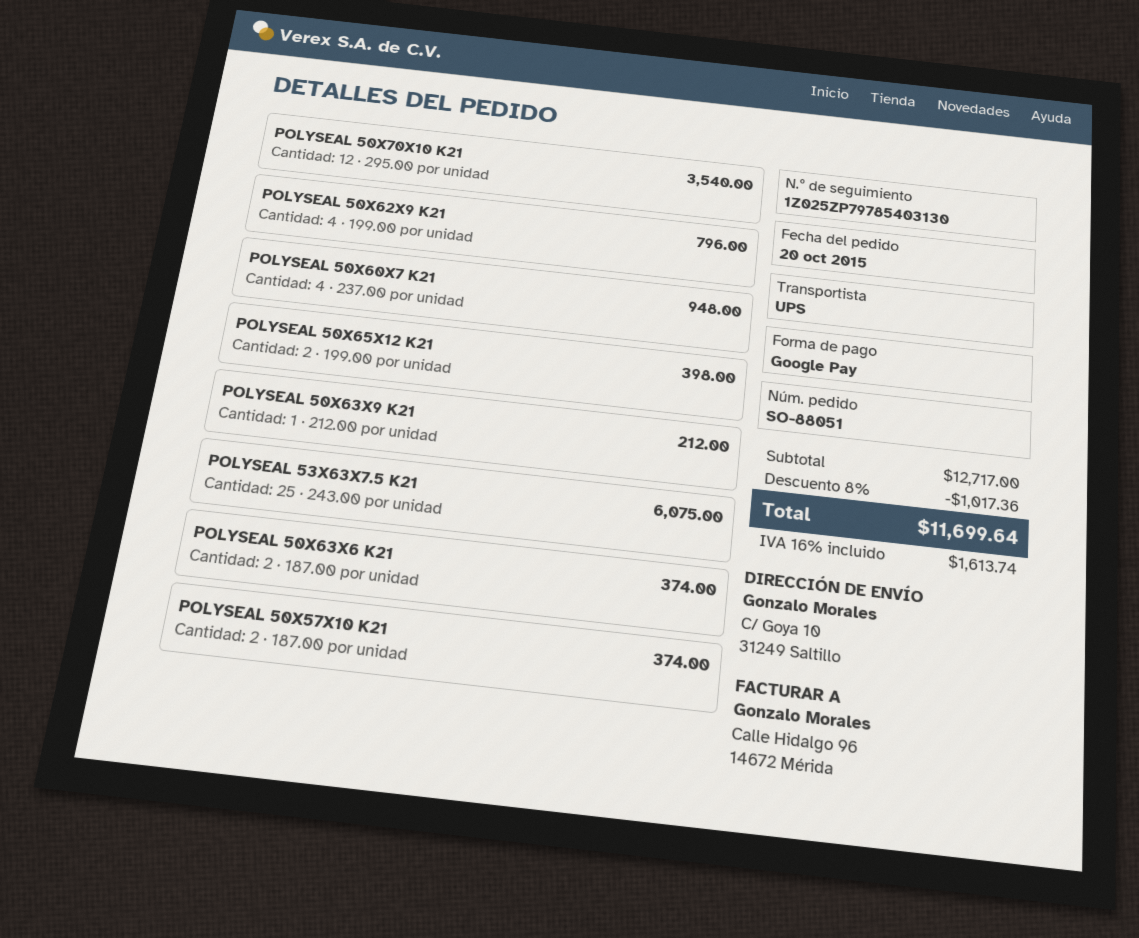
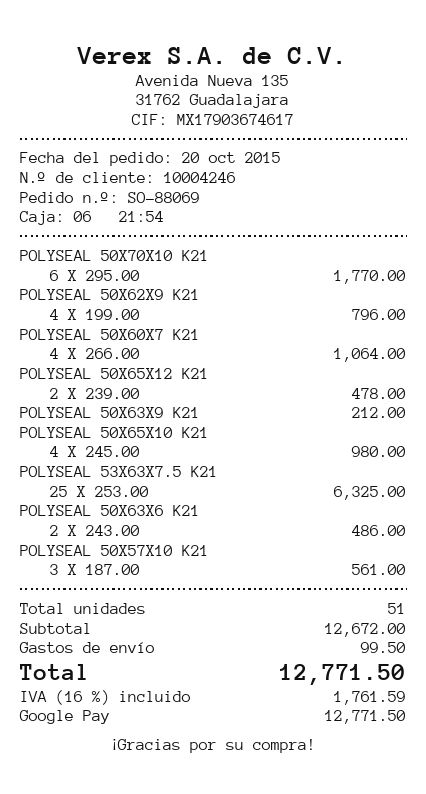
order number: SO-88051 -> SO-88069
POLYSEAL 50X70X10 K21: 12 x 295.00 = 3540.00 -> 6 x 295.00 = 1770.00
POLYSEAL 50X60X7 K21: 4 x 237.00 = 948.00 -> 4 x 266.00 = 1064.00
POLYSEAL 50X65X12 K21: 2 x 199.00 = 398.00 -> 2 x 239.00 = 478.00
POLYSEAL 53X63X7.5 K21: 25 x 243.00 = 6075.00 -> 25 x 253.00 = 6325.00
POLYSEAL 50X63X6 K21: 2 x 187.00 = 374.00 -> 2 x 243.00 = 486.00
POLYSEAL 50X57X10 K21: 2 x 187.00 = 374.00 -> 3 x 187.00 = 561.00
POLYSEAL 50X65X10 K21: none -> 4 x 245.00 = 980.00
subtotal: 12717.00 -> 12672.00
discount: 8% = 1017.36 -> none
shipping: none -> 99.50
tax: 16% = 1613.74 -> 16% = 1761.59
total: 11699.64 -> 12771.50

